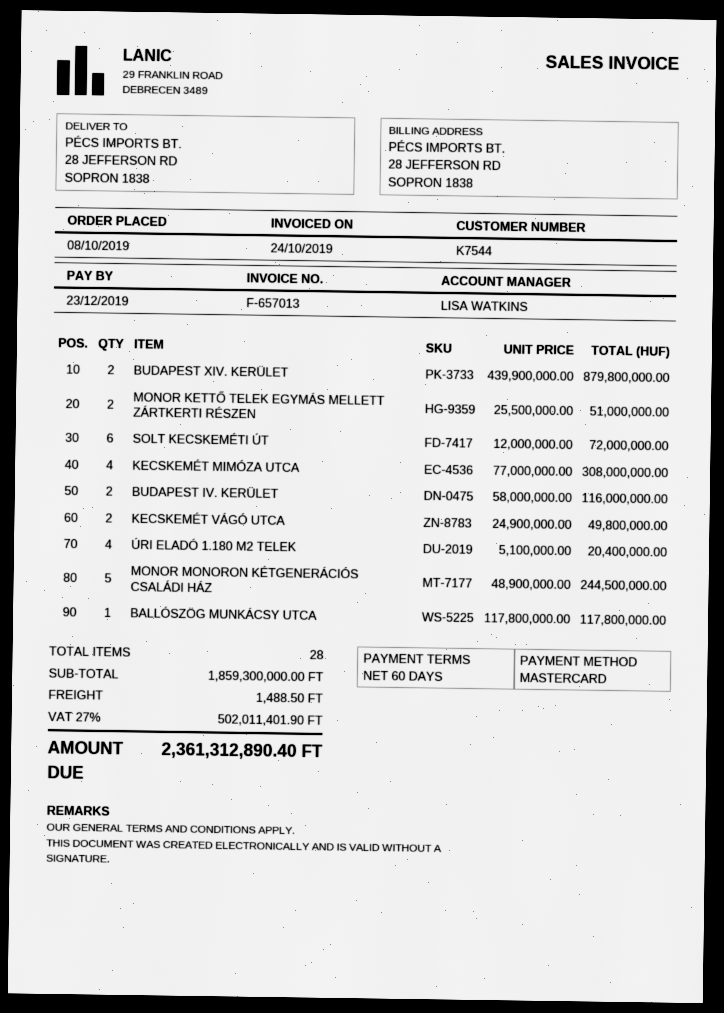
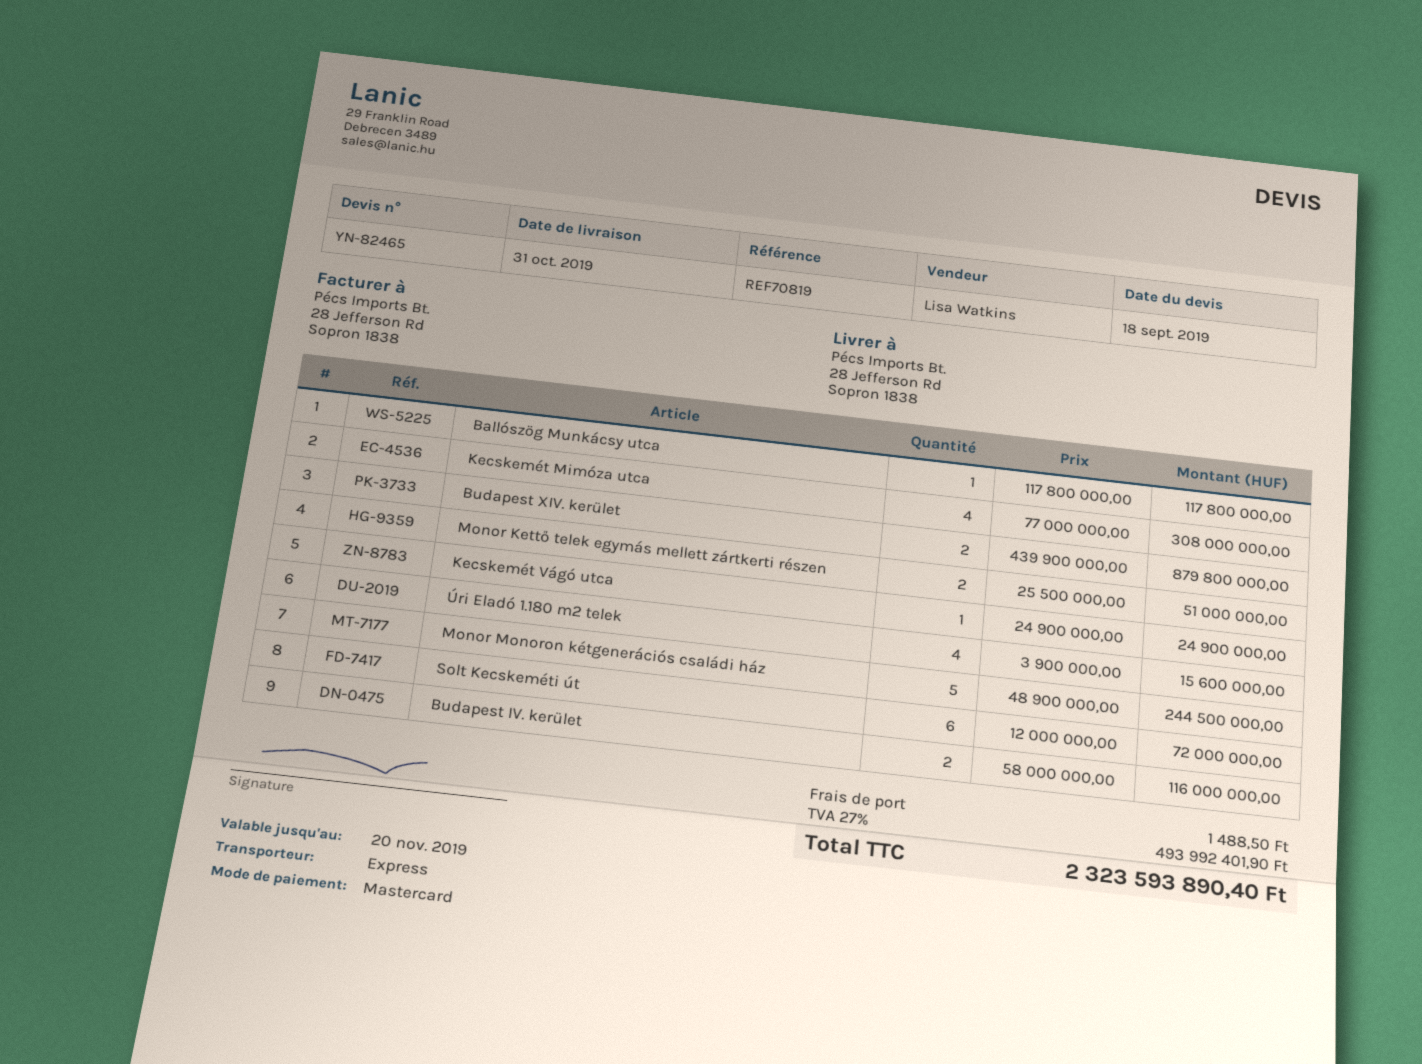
KECSKEMÉT VÁGÓ UTCA: 2 x 24900000.00 = 49800000.00 -> 1 x 24900000.00 = 24900000.00
ÚRI ELADÓ 1.180 M2 TELEK: 4 x 5100000.00 = 20400000.00 -> 4 x 3900000.00 = 15600000.00
tax: 27% = 502011401.90 -> 27% = 493992401.90
total: 2361312890.40 -> 2323593890.40

